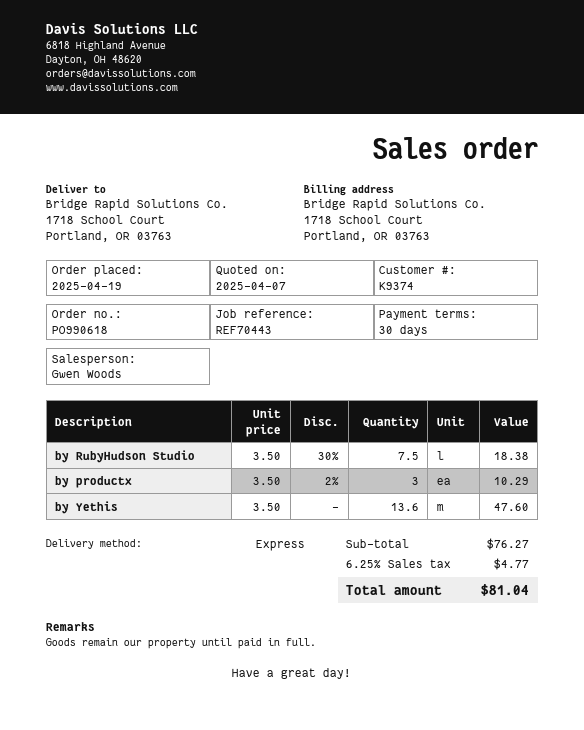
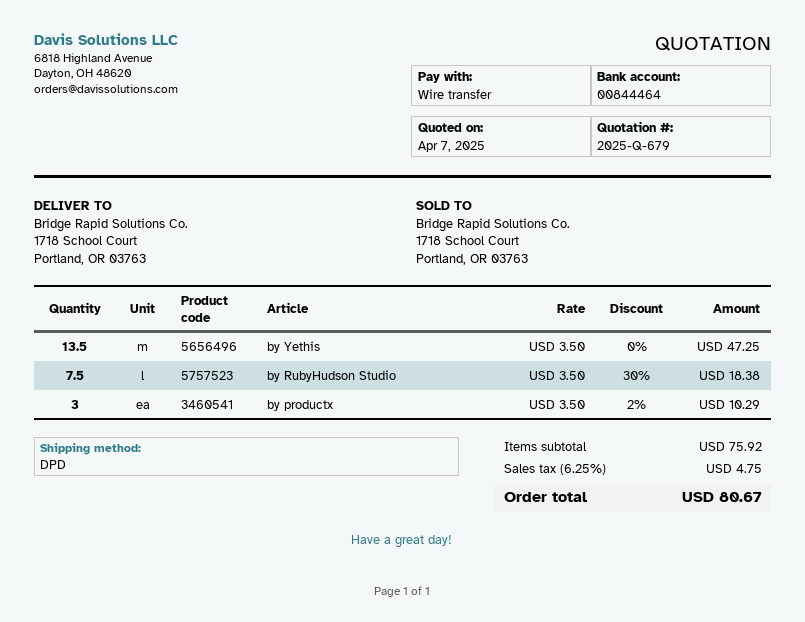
shipping method: express -> DPD
by Yethis: 13.6 x 3.50 = 47.60 -> 13.5 x 3.50 = 47.25
subtotal: 76.27 -> 75.92
tax: 6.25% = 4.77 -> 6.25% = 4.75
total: 81.04 -> 80.67

